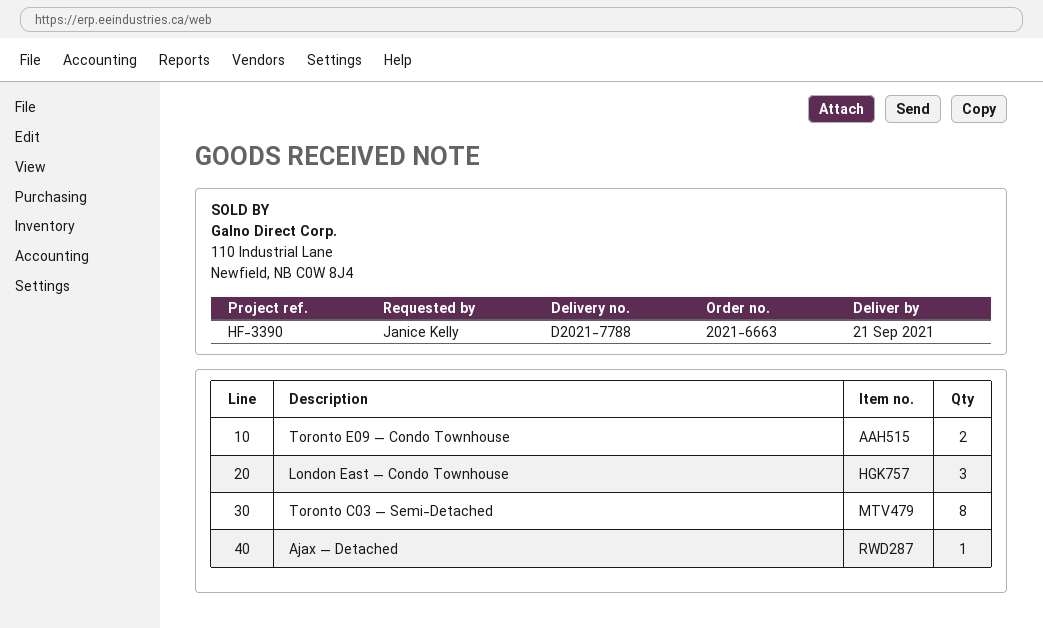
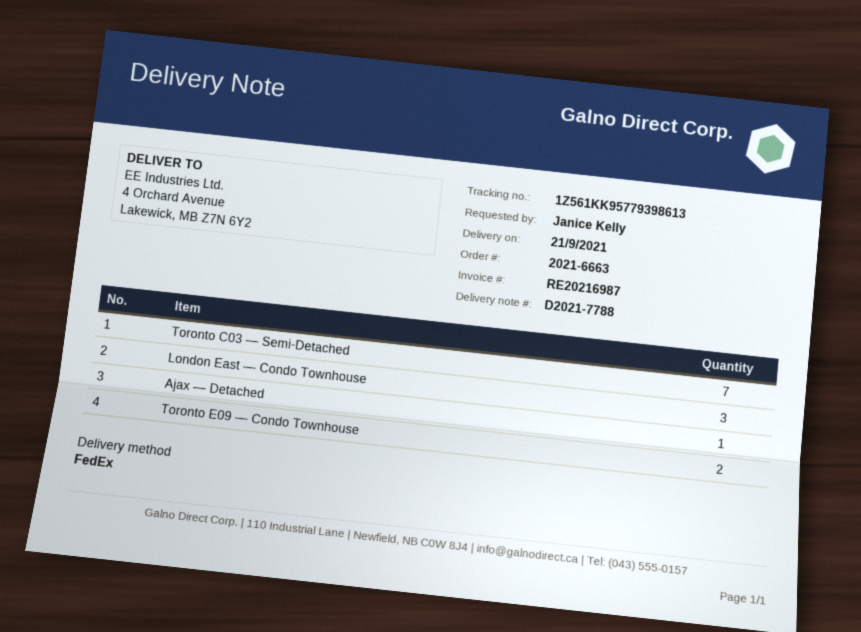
Toronto C03 — Semi-Detached: 8 -> 7

